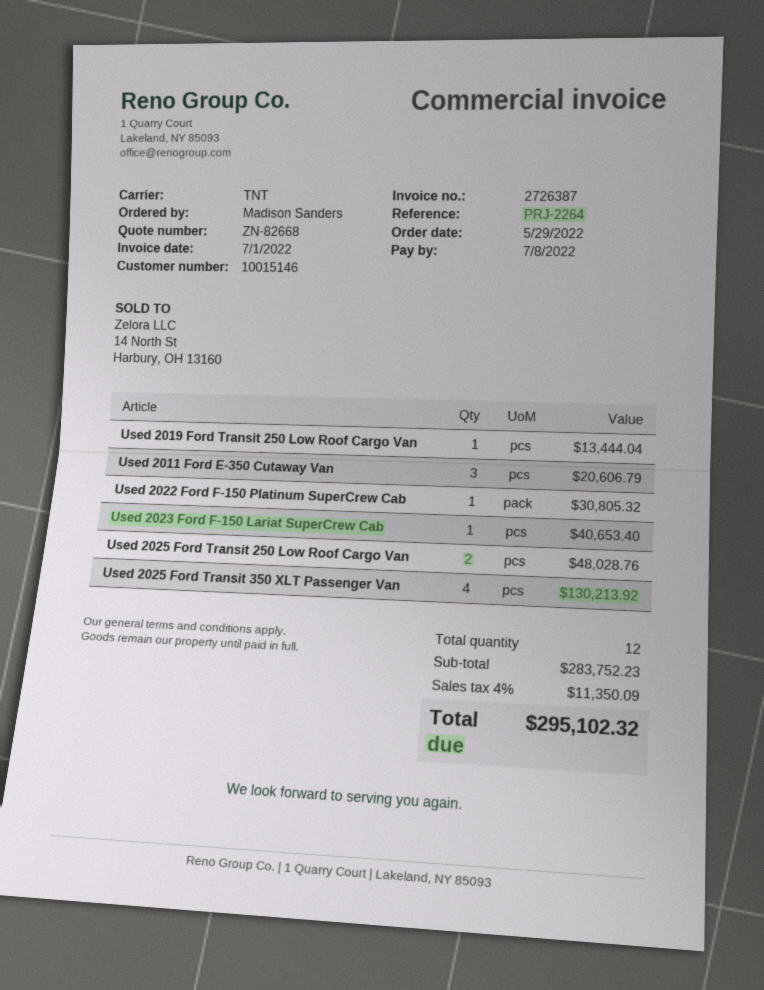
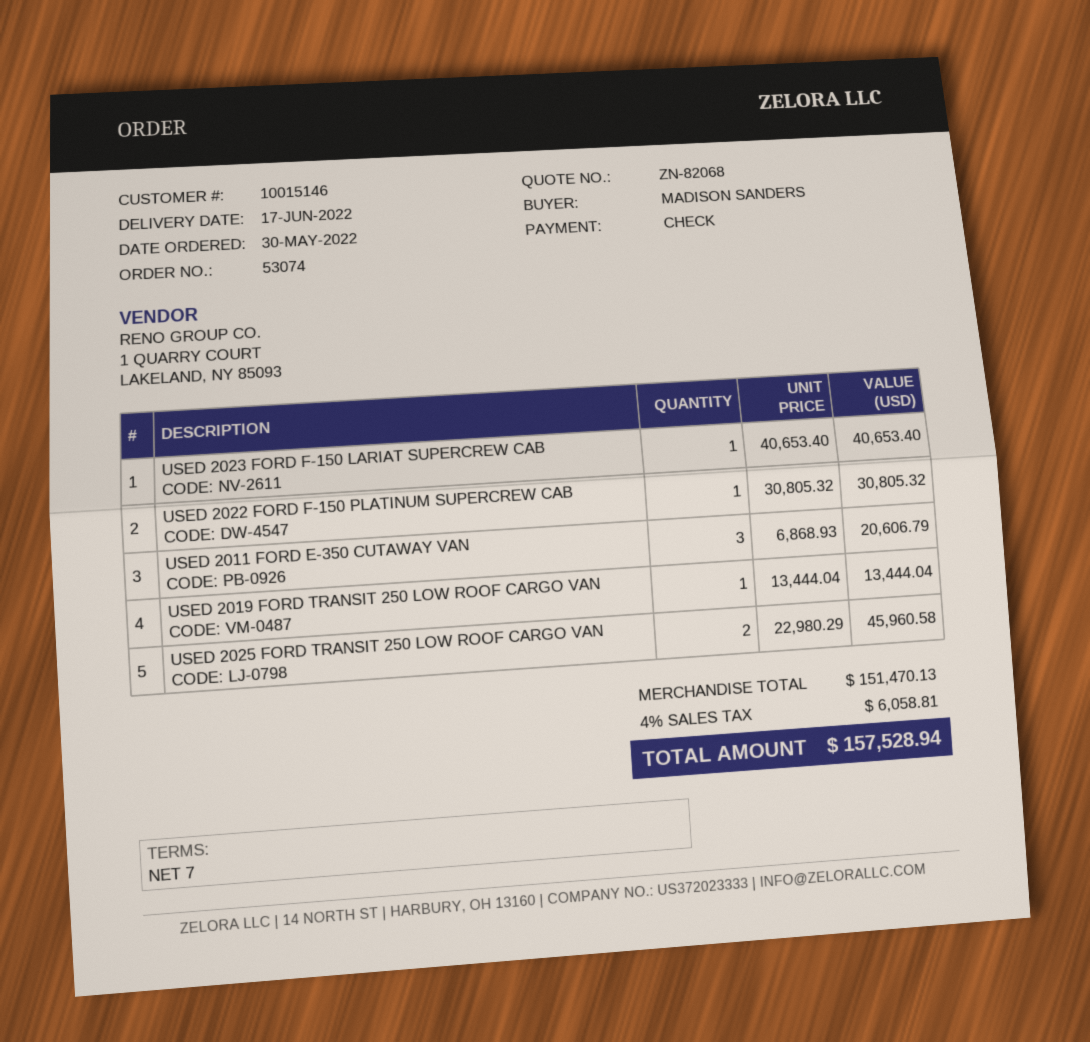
quote number: ZN-82668 -> ZN-82068
order date: 2022-05-29 -> 2022-05-30
Used 2025 Ford Transit 250 Low Roof Cargo Van: 2 for 48028.76 -> 2 for 45960.58
Used 2025 Ford Transit 350 XLT Passenger Van: 4 for 130213.92 -> none
subtotal: 283752.23 -> 151470.13
tax: 4% = 11350.09 -> 4% = 6058.81
total: 295102.32 -> 157528.94

